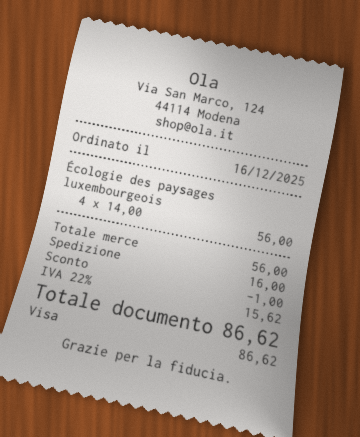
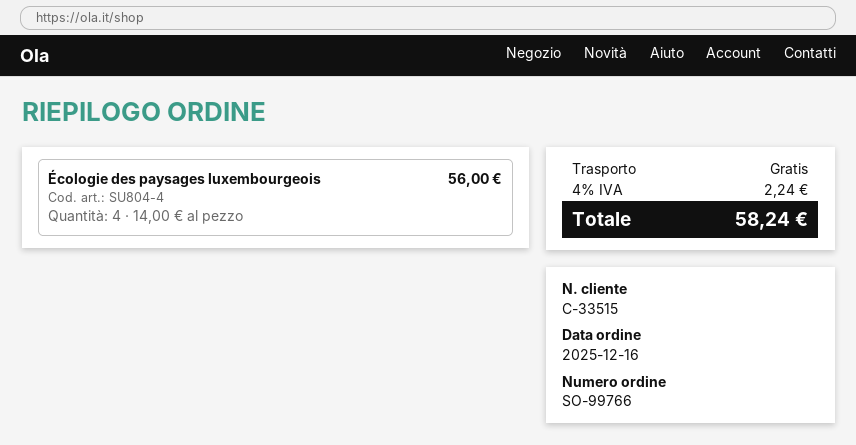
discount: 1.00 -> none
shipping: 16.00 -> 0.00
tax: 22% = 15.62 -> 4% = 2.24
total: 86.62 -> 58.24

